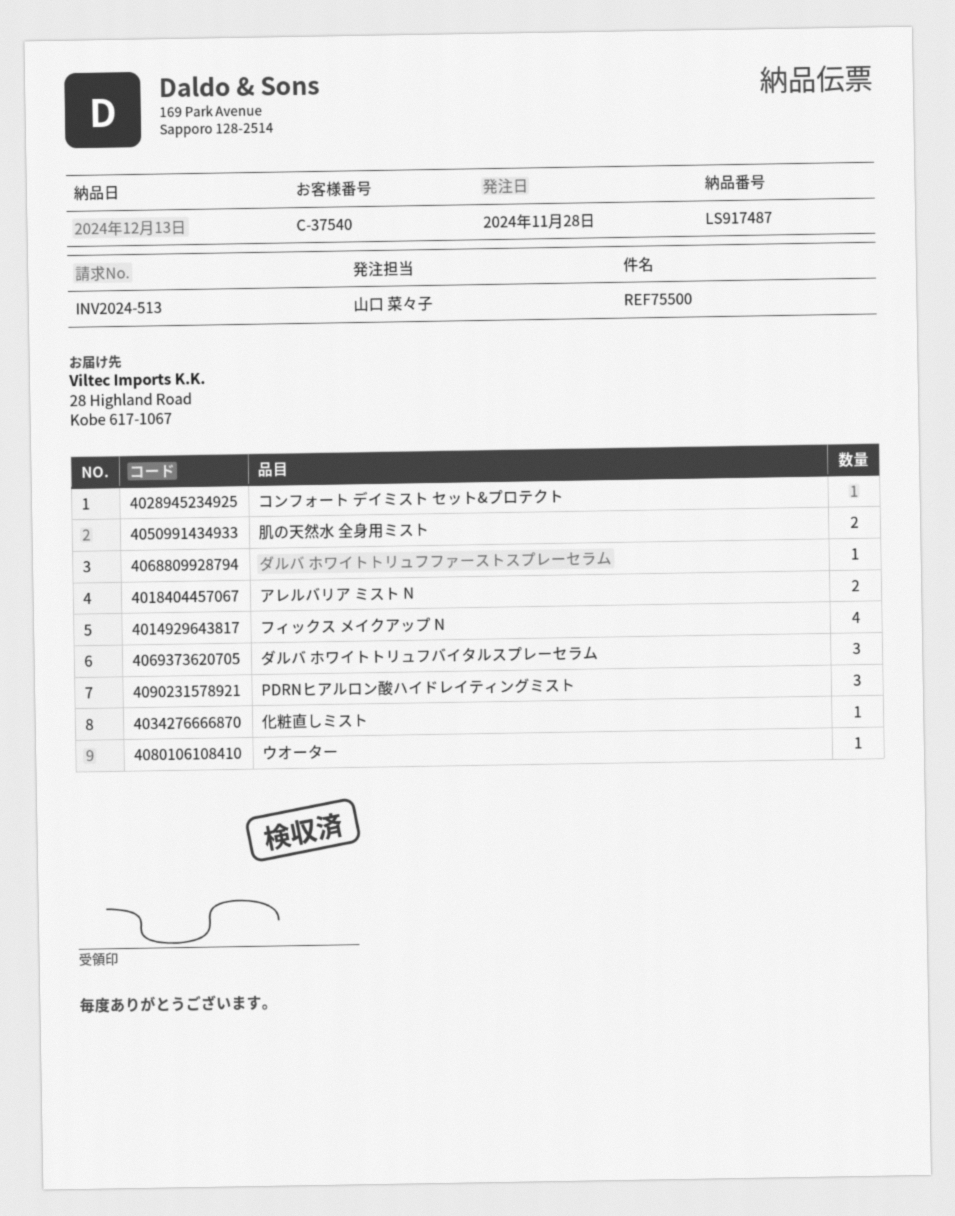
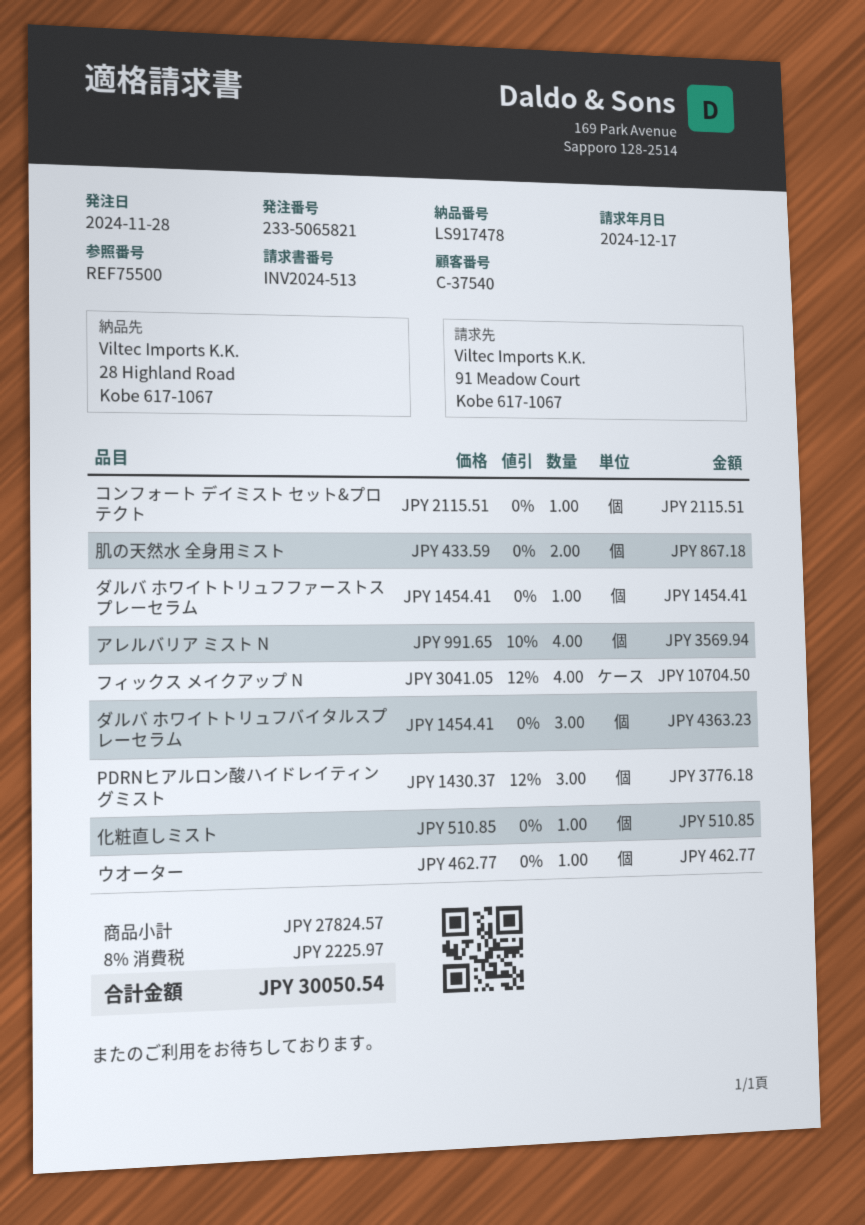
delivery note number: LS917487 -> LS917478
アレルバリア ミスト N: 2 -> 4

